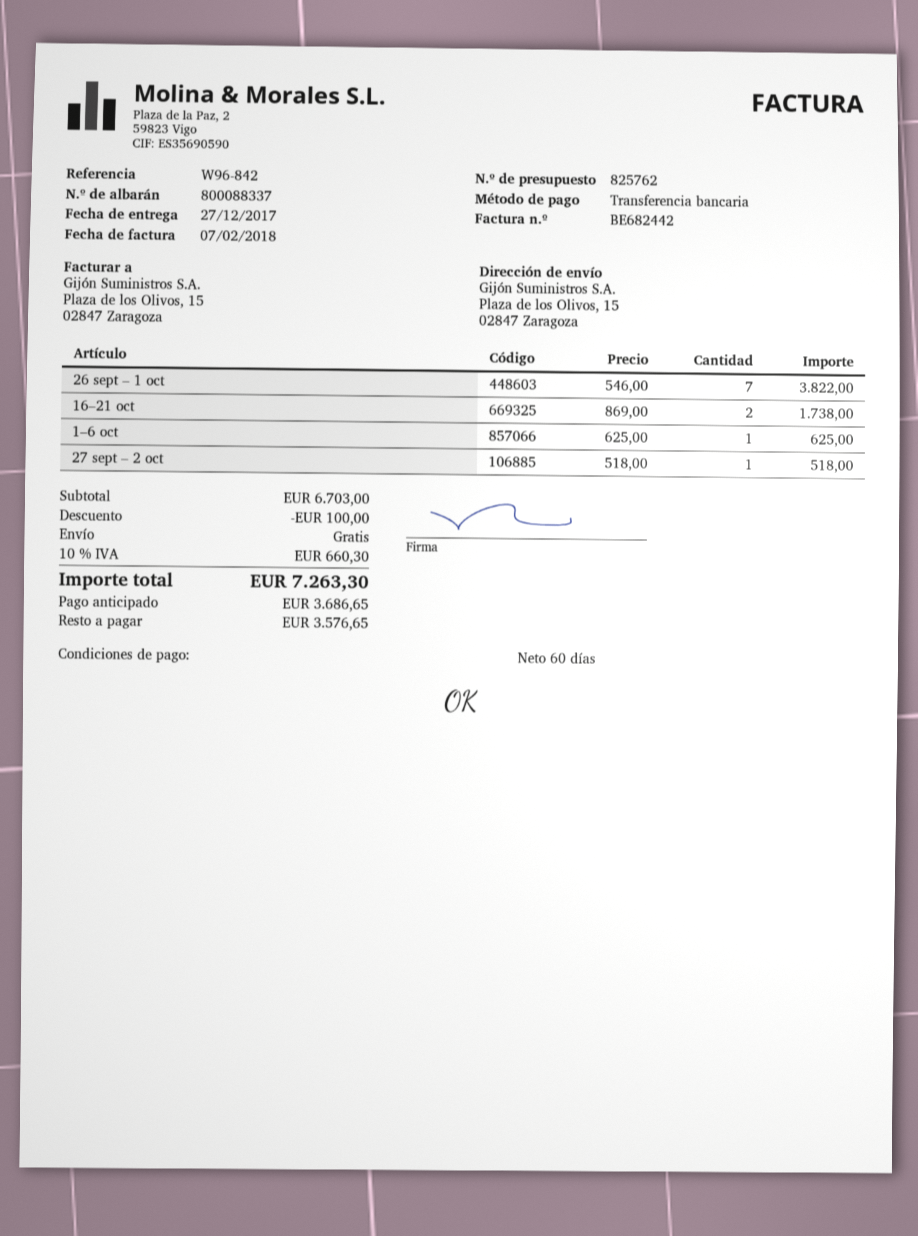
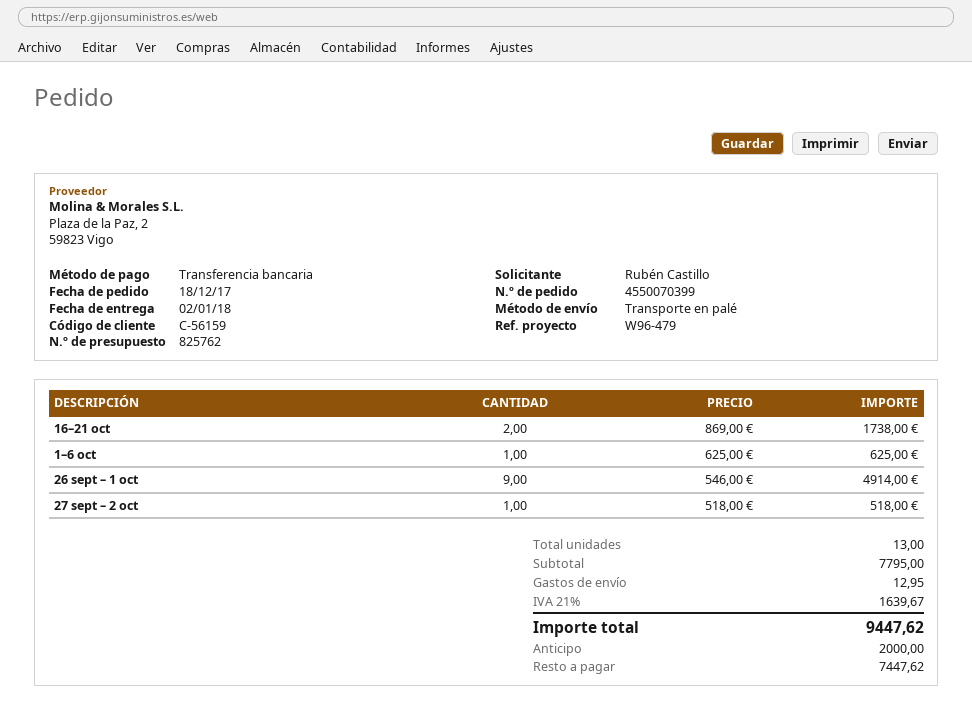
delivery date: 2017-12-27 -> 2018-01-02
reference: W96-842 -> W96-479
26 sept – 1 oct: 7 x 546.00 = 3822.00 -> 9 x 546.00 = 4914.00
subtotal: 6703.00 -> 7795.00
discount: 100.00 -> none
shipping: 0.00 -> 12.95
tax: 10% = 660.30 -> 21% = 1639.67
total: 7263.30 -> 9447.62
deposit: 3686.65 -> 2000.00
balance: 3576.65 -> 7447.62

